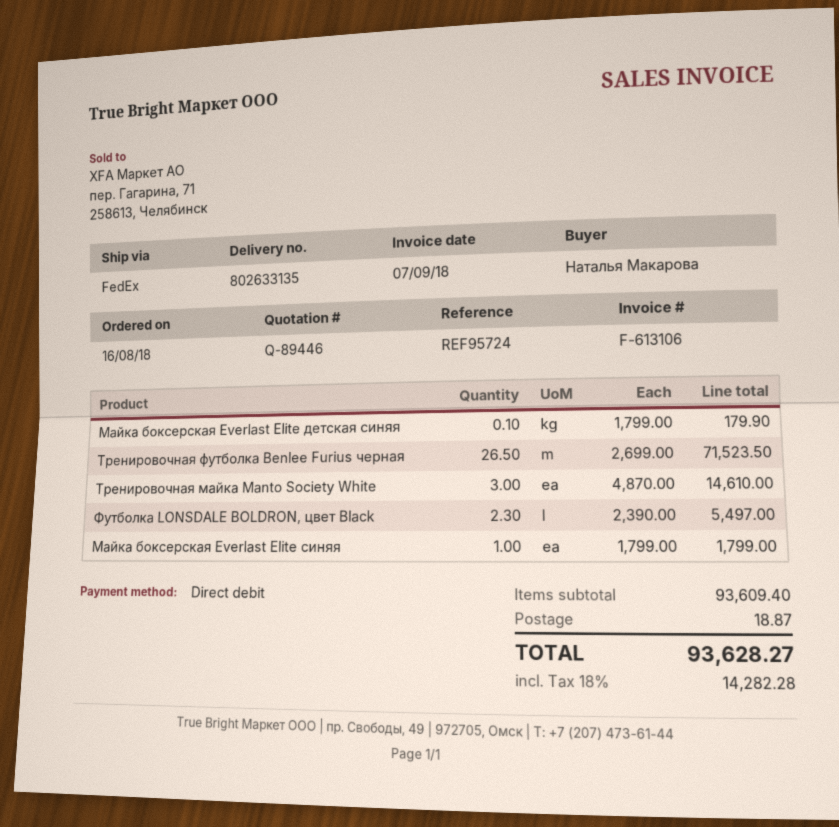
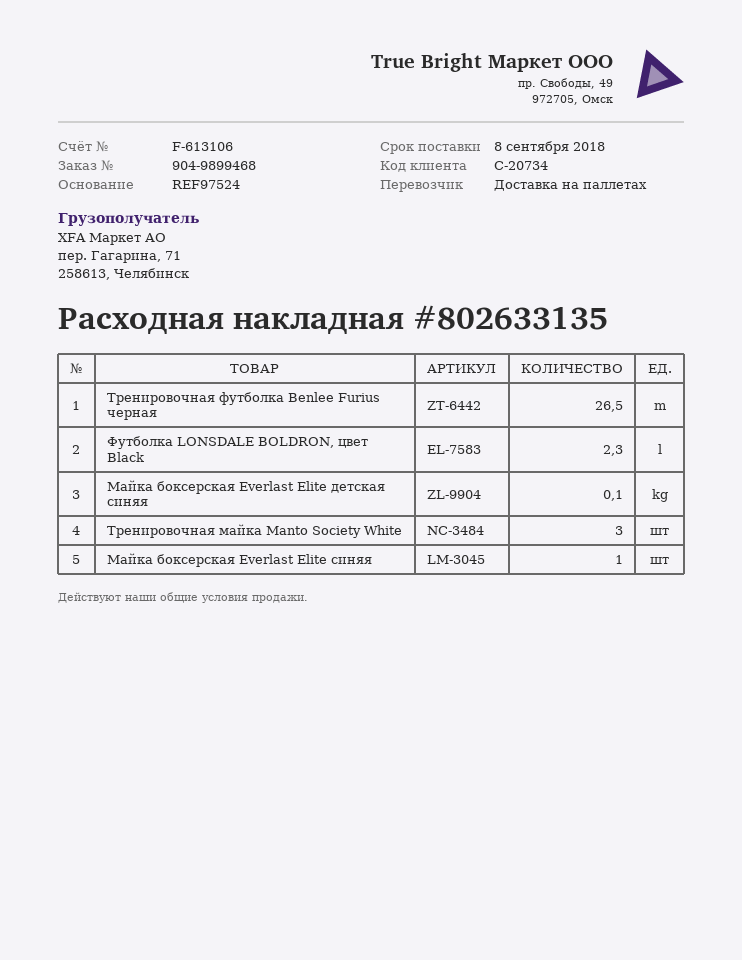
reference: REF95724 -> REF97524
shipping method: FedEx -> pallet freight

